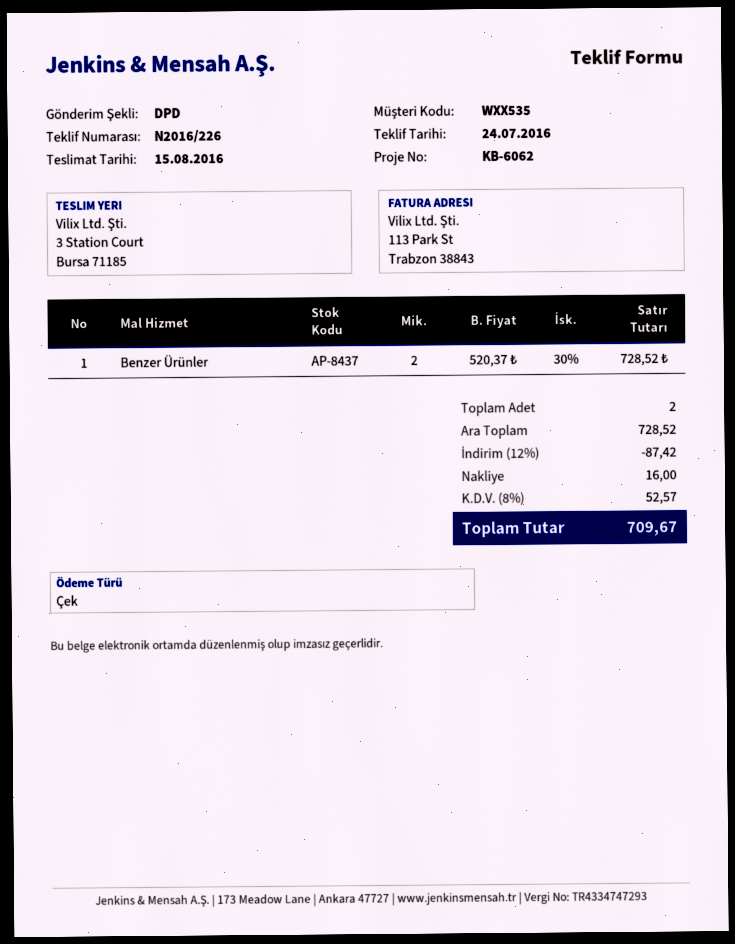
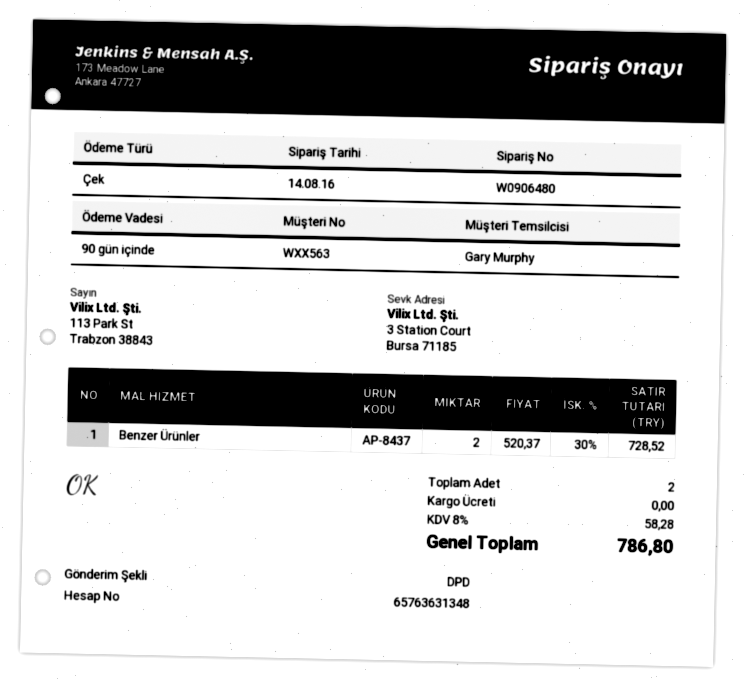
customer number: WXX535 -> WXX563
discount: 12% = 87.42 -> none
shipping: 16.00 -> 0.00
tax: 8% = 52.57 -> 8% = 58.28
total: 709.67 -> 786.80

